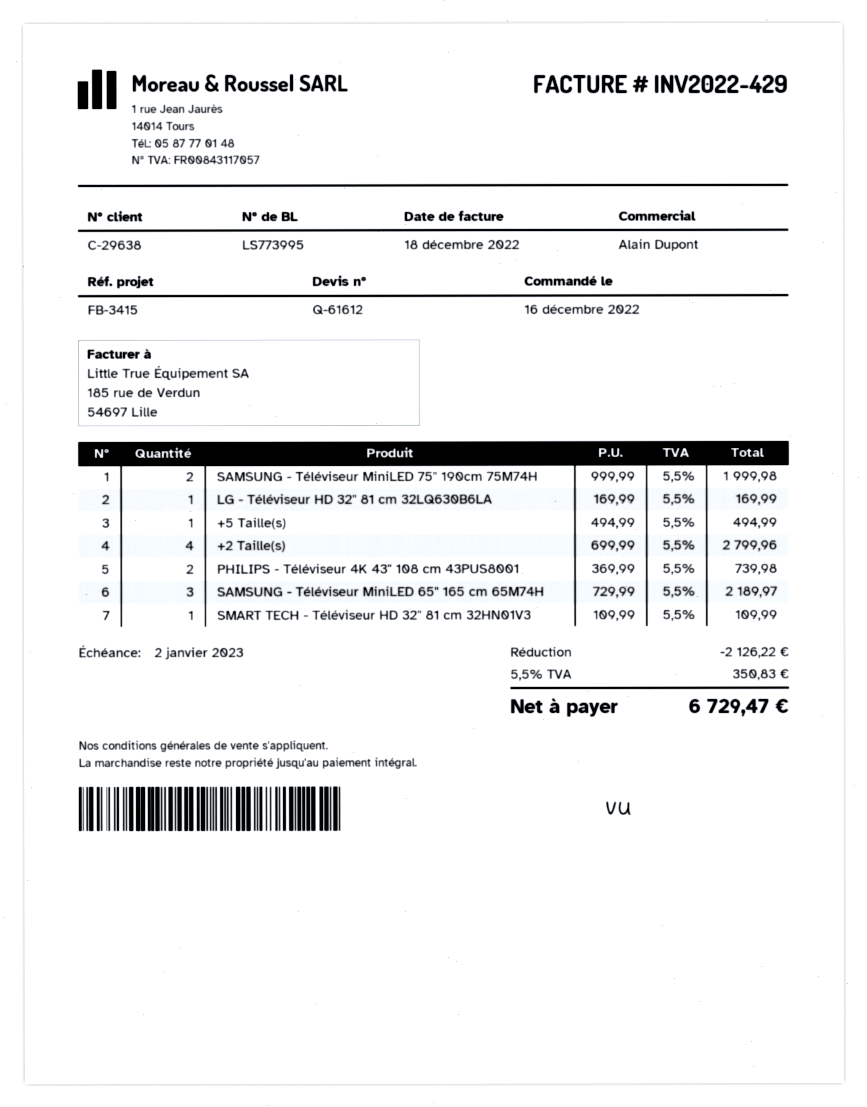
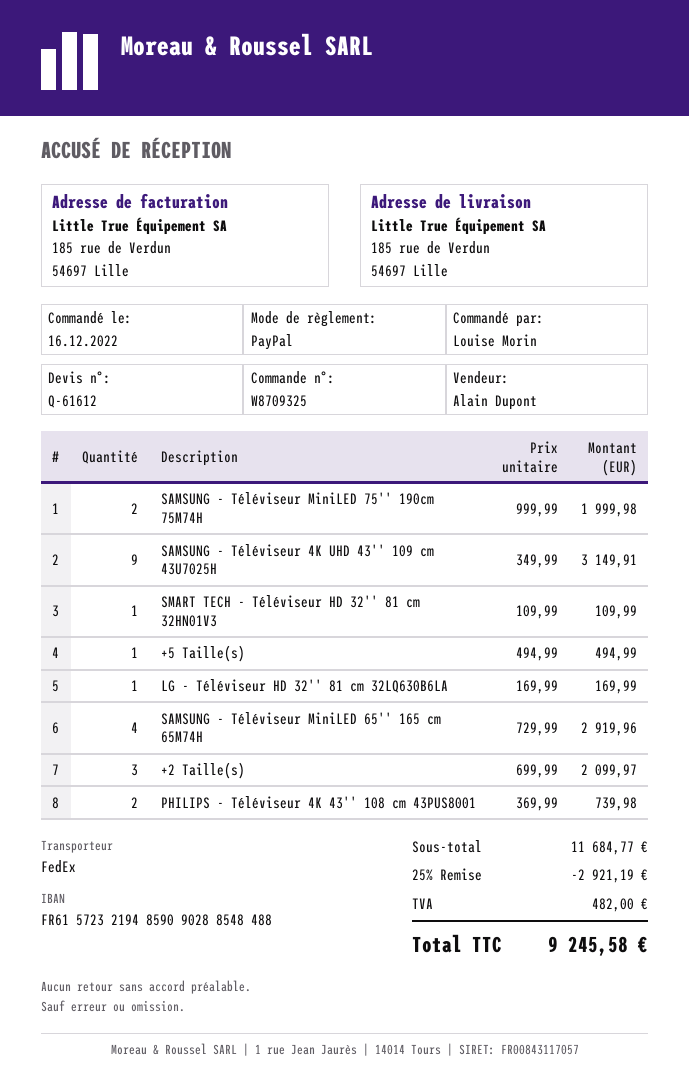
+2 Taille(s): 4 x 699.99 = 2799.96 -> 3 x 699.99 = 2099.97
SAMSUNG - Téléviseur MiniLED 65'' 165 cm 65M74H: 3 x 729.99 = 2189.97 -> 4 x 729.99 = 2919.96
SAMSUNG - Téléviseur 4K UHD 43'' 109 cm 43U7025H: none -> 9 x 349.99 = 3149.91
discount: 2126.22 -> 2921.19
tax: 350.83 -> 482.00
total: 6729.47 -> 9245.58

